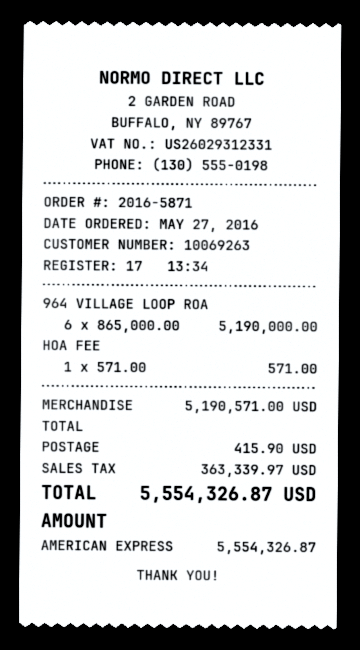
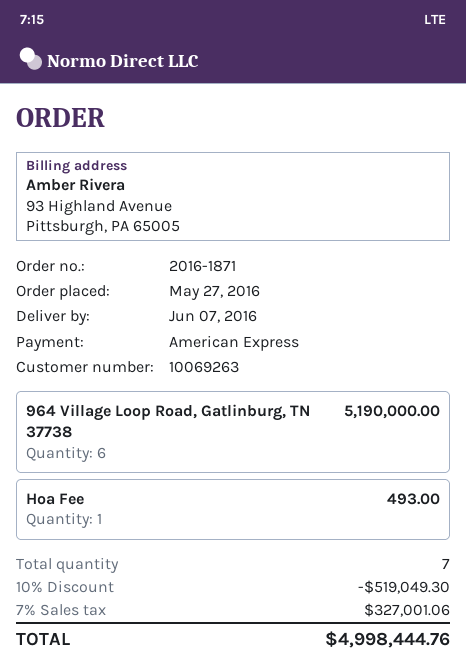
order number: 2016-5871 -> 2016-1871
HOA FEE: 1 for 571.00 -> 1 for 493.00
discount: none -> 10% = 519049.30
shipping: 415.90 -> none
tax: 363339.97 -> 327001.06
total: 5554326.87 -> 4998444.76

